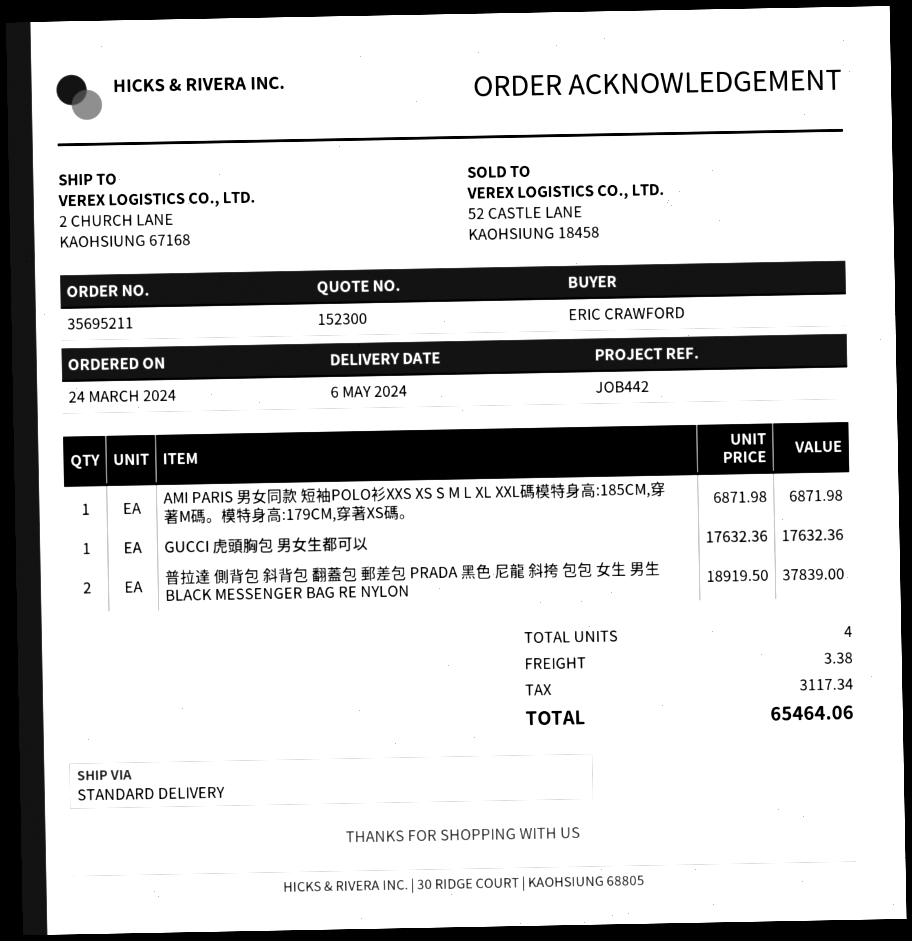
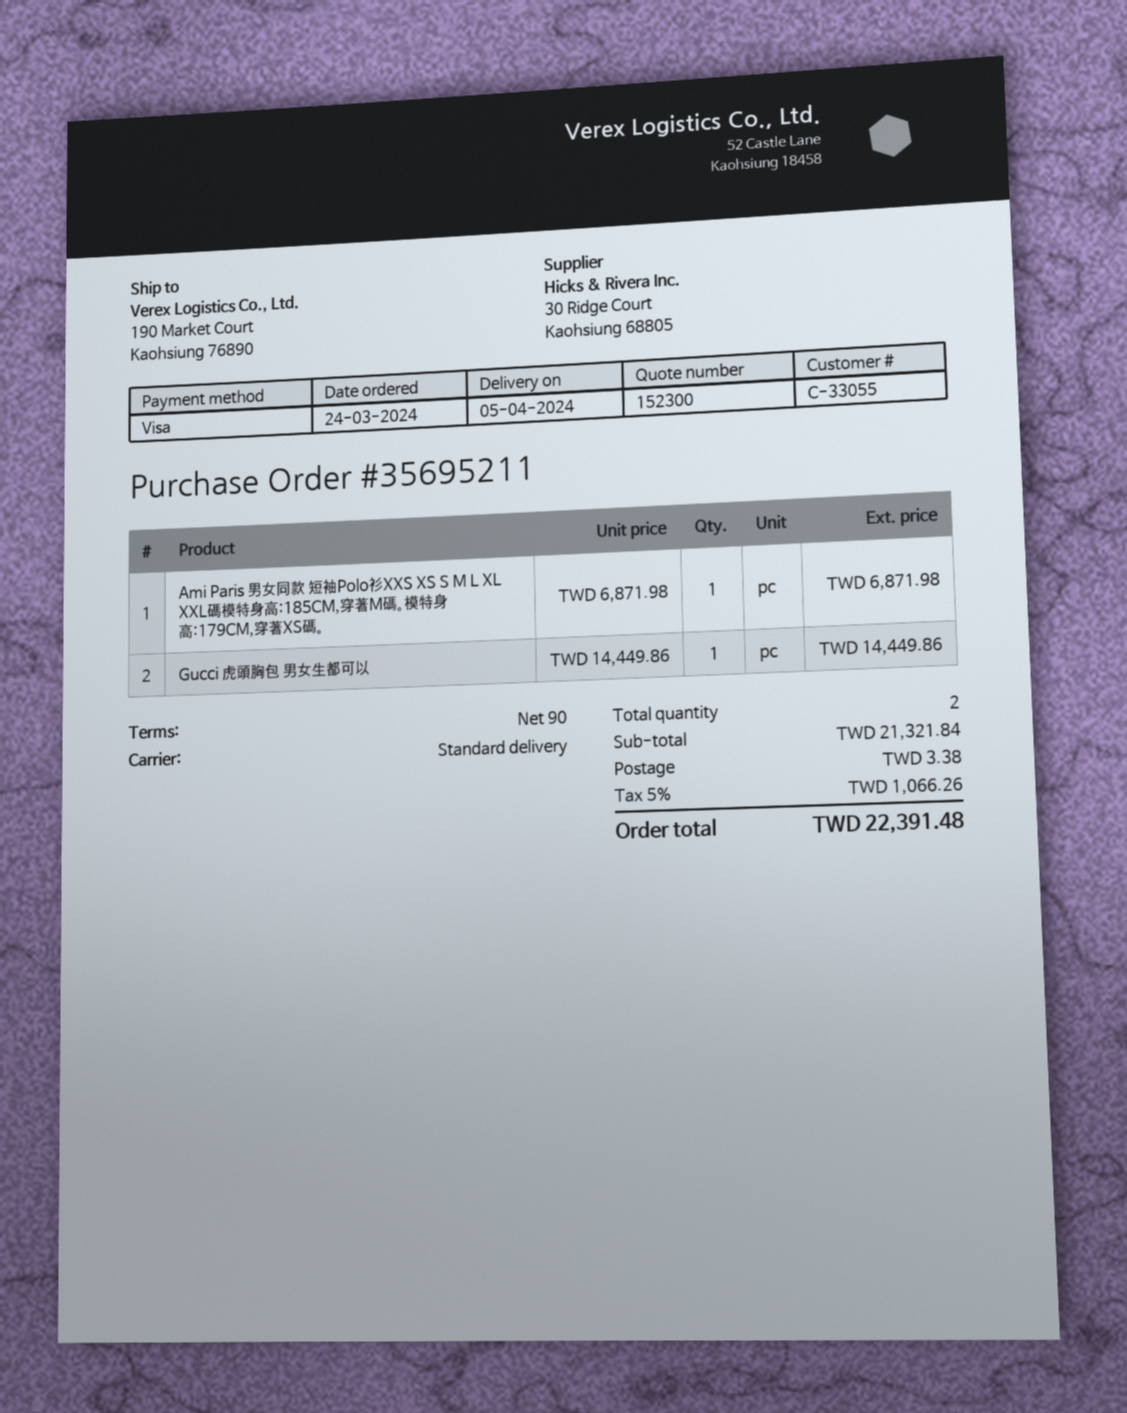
delivery date: 2024-05-06 -> 2024-04-05
ship to: 2 CHURCH LANE, KAOHSIUNG 67168 -> 190 Market Court, Kaohsiung 76890
GUCCI 虎頭胸包 男女生都可以: 1 x 17632.36 = 17632.36 -> 1 x 14449.86 = 14449.86
普拉達 側背包 斜背包 翻蓋包 郵差包 PRADA 黑色 尼龍 斜挎 包包 女生 男生 BLACK MESSENGER BAG RE NYLON: 2 x 18919.50 = 37839.00 -> none
total quantity: 4 -> 2
tax: 3117.34 -> 1066.26
total: 65464.06 -> 22391.48

